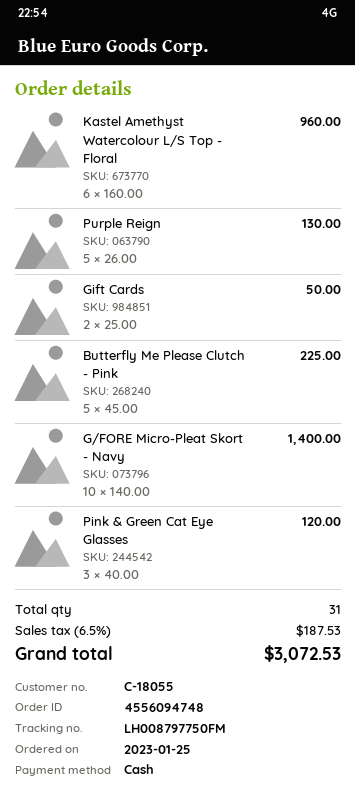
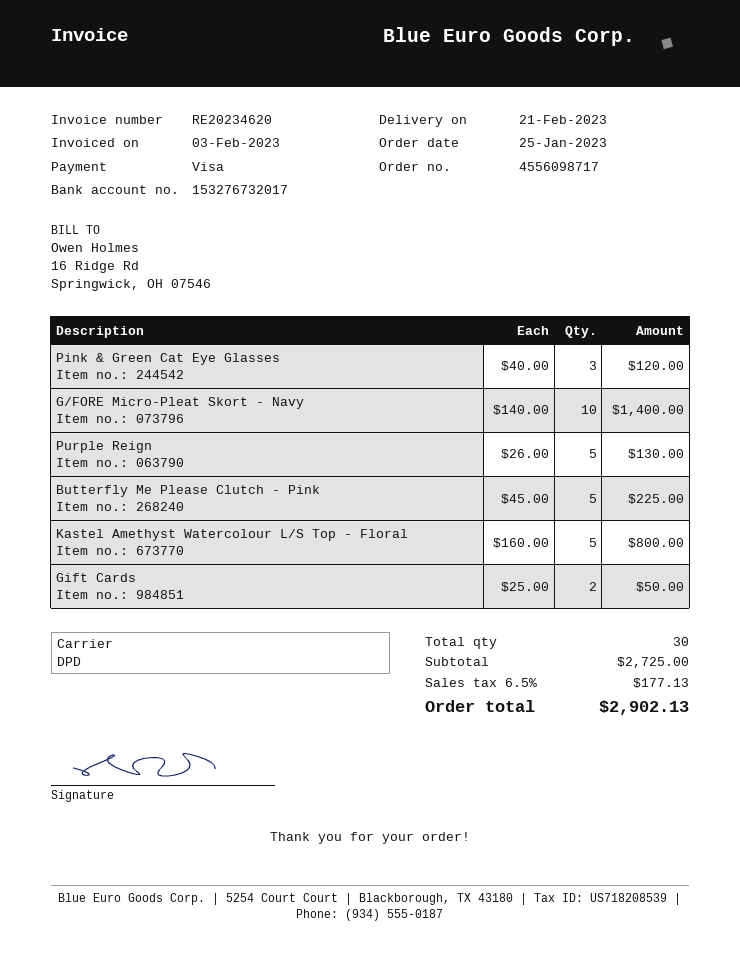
order number: 4556094748 -> 4556098717
payment method: cash -> Visa
Kastel Amethyst Watercolour L/S Top - Floral: 6 x 160.00 = 960.00 -> 5 x 160.00 = 800.00
total quantity: 31 -> 30
tax: 6.5% = 187.53 -> 6.5% = 177.13
total: 3072.53 -> 2902.13

